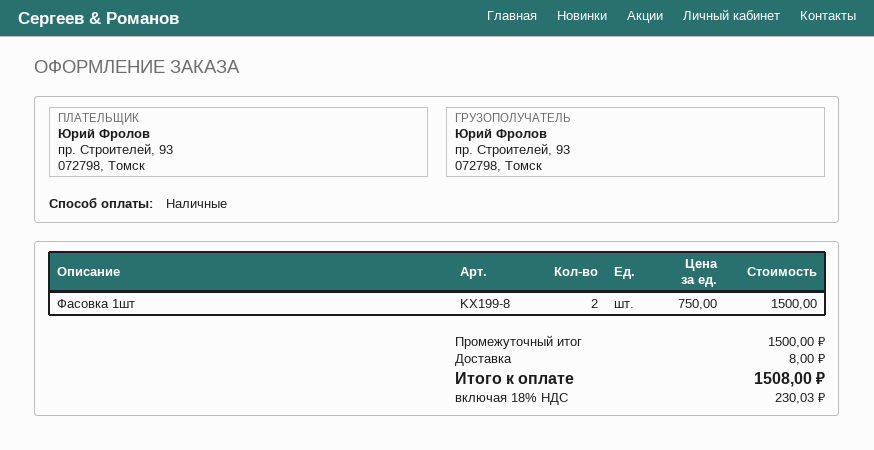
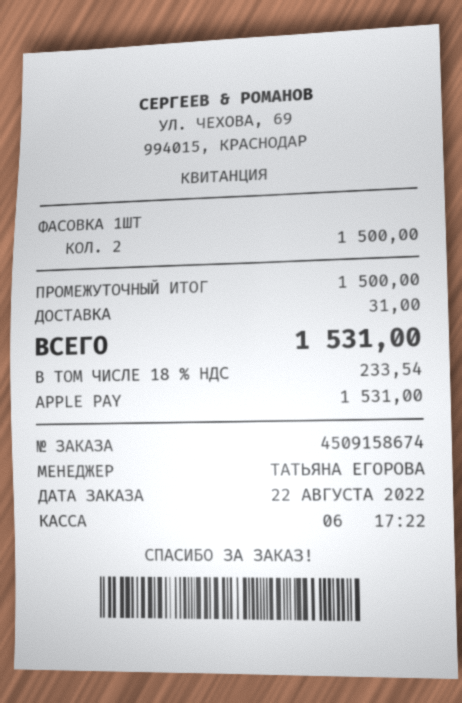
payment method: cash -> Apple Pay
shipping: 8.00 -> 31.00
tax: 18% = 230.03 -> 18% = 233.54
total: 1508.00 -> 1531.00

